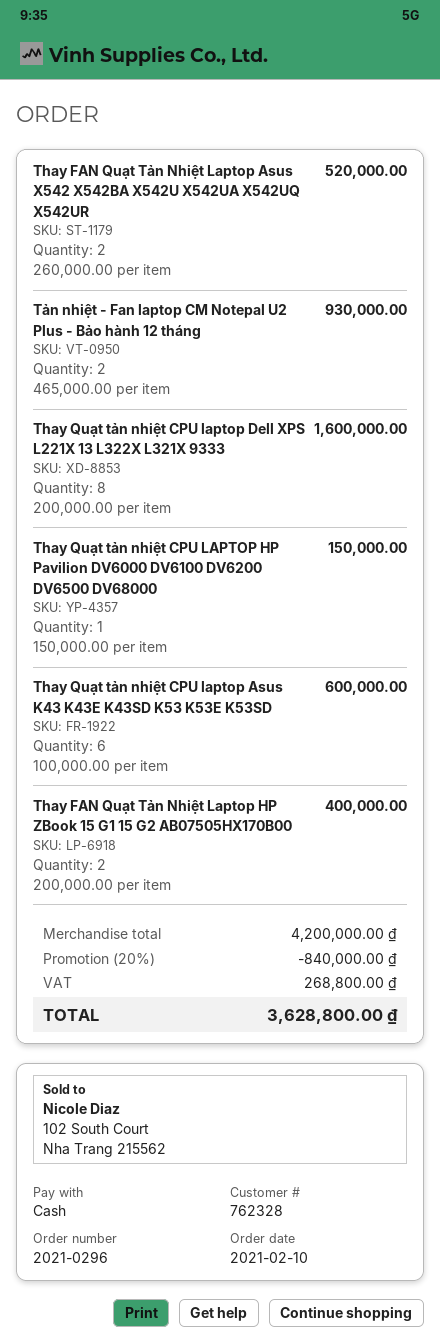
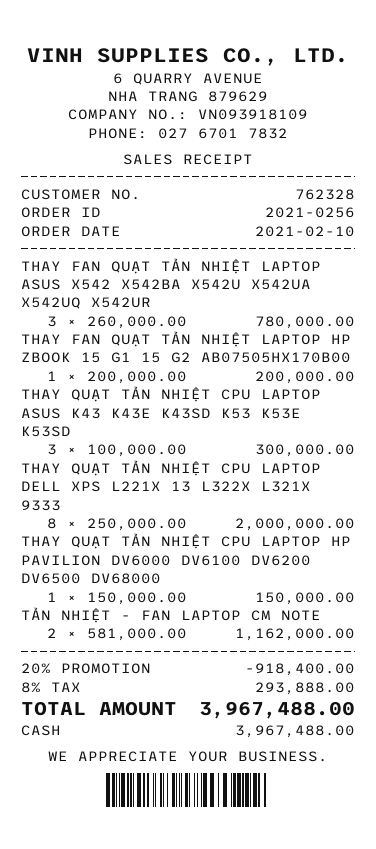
order number: 2021-0296 -> 2021-0256
Thay FAN Quạt Tản Nhiệt Laptop Asus X542 X542BA X542U X542UA X542UQ X542UR: 2 x 260000.00 = 520000.00 -> 3 x 260000.00 = 780000.00
Tản nhiệt - Fan laptop CM Notepal U2 Plus - Bảo hành 12 tháng: 2 x 465000.00 = 930000.00 -> 2 x 581000.00 = 1162000.00
Thay Quạt tản nhiệt CPU laptop Dell XPS L221X 13 L322X L321X 9333: 8 x 200000.00 = 1600000.00 -> 8 x 250000.00 = 2000000.00
Thay Quạt tản nhiệt CPU laptop Asus K43 K43E K43SD K53 K53E K53SD: 6 x 100000.00 = 600000.00 -> 3 x 100000.00 = 300000.00
Thay FAN Quạt Tản Nhiệt Laptop HP ZBook 15 G1 15 G2 AB07505HX170B00: 2 x 200000.00 = 400000.00 -> 1 x 200000.00 = 200000.00
discount: 20% = 840000.00 -> 20% = 918400.00
tax: 268800.00 -> 293888.00
total: 3628800.00 -> 3967488.00

